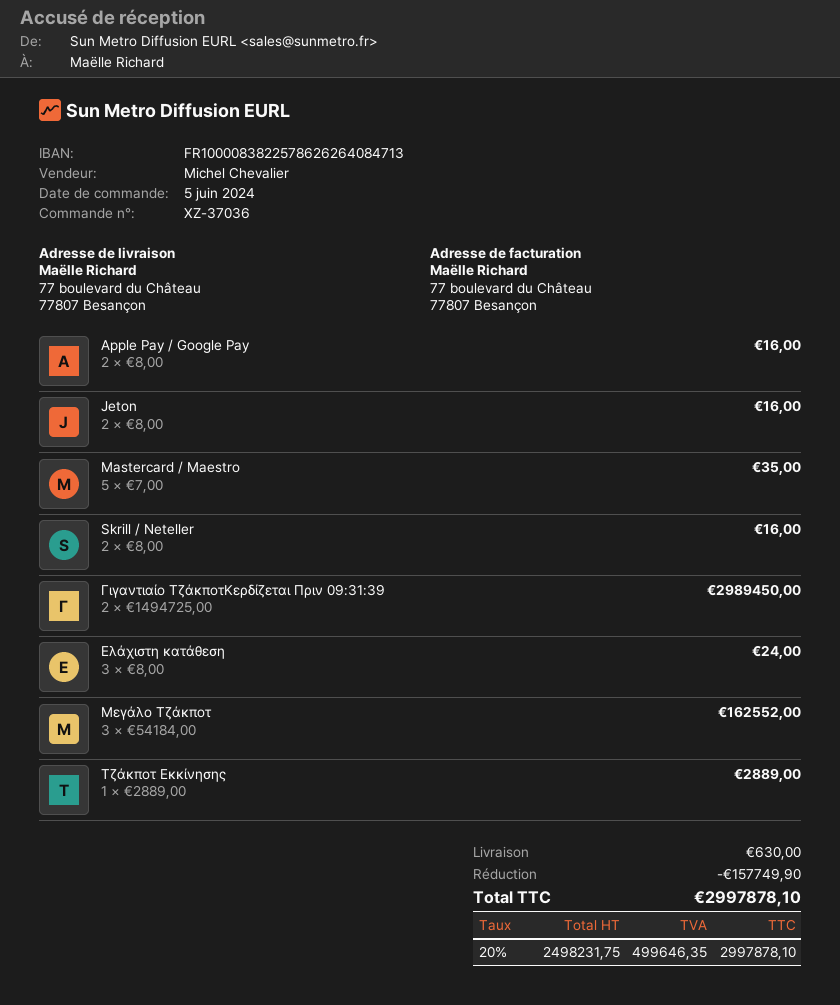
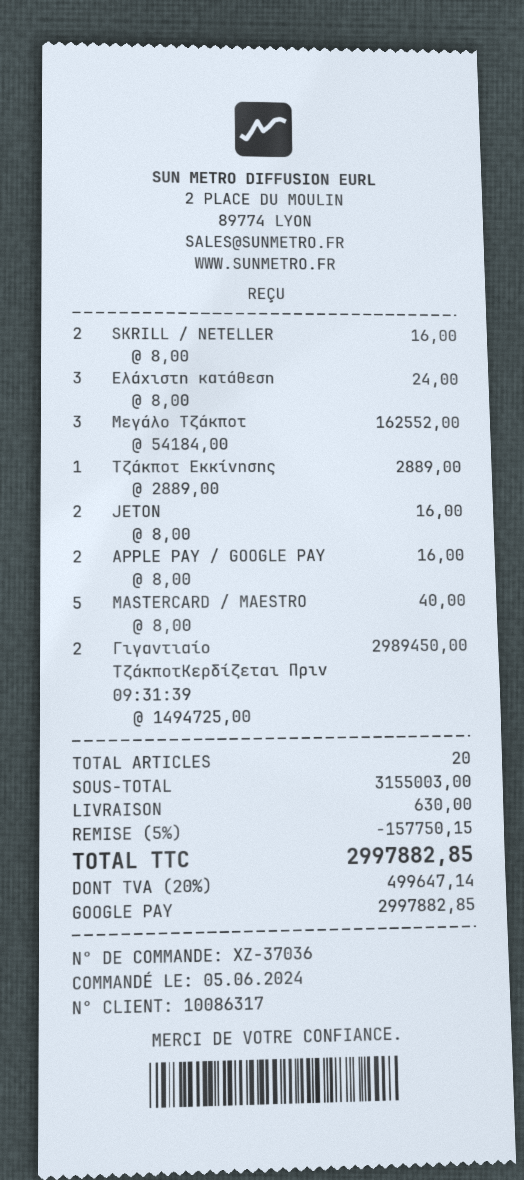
Mastercard / Maestro: 5 x 7.00 = 35.00 -> 5 x 8.00 = 40.00
discount: 157749.90 -> 157750.15
tax: 20% = 499646.35 -> 20% = 499647.14
total: 2997878.10 -> 2997882.85

